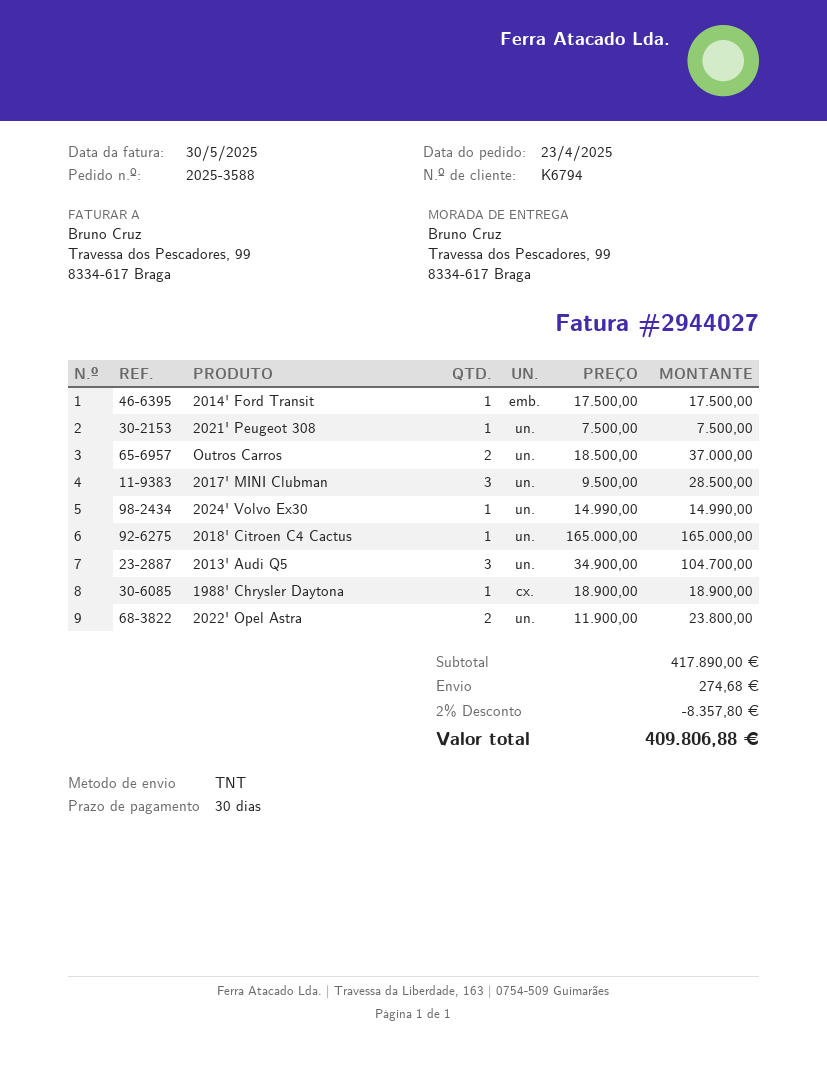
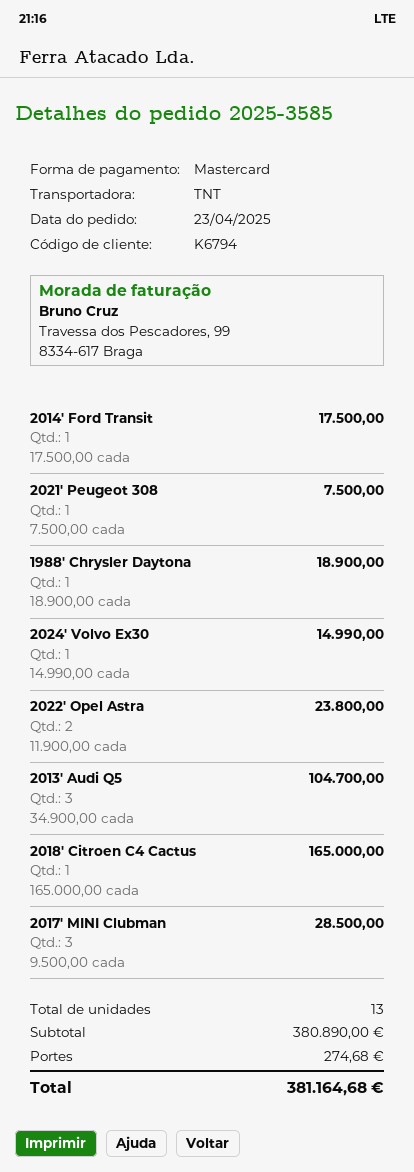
order number: 2025-3588 -> 2025-3585
Outros Carros: 2 x 18500.00 = 37000.00 -> none
subtotal: 417890.00 -> 380890.00
discount: 2% = 8357.80 -> none
total: 409806.88 -> 381164.68

